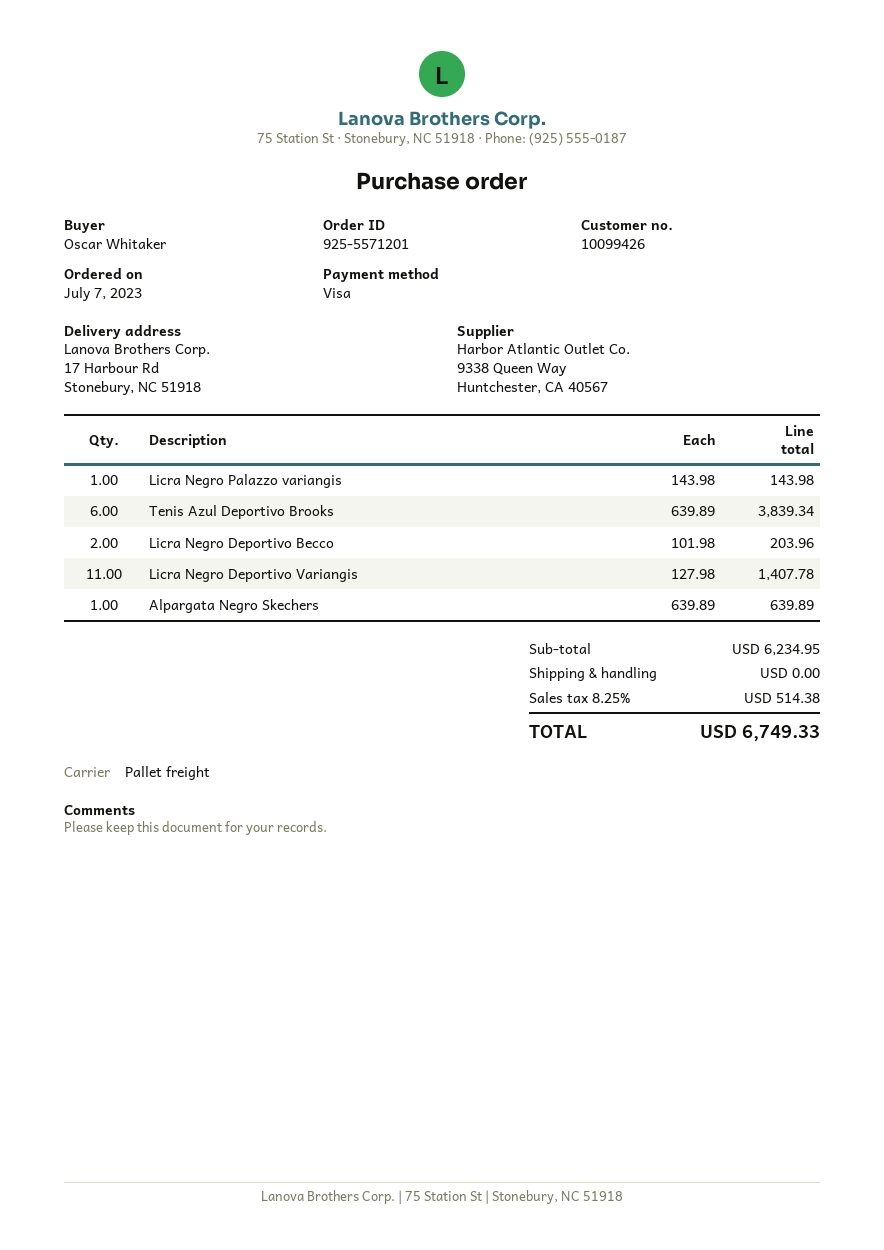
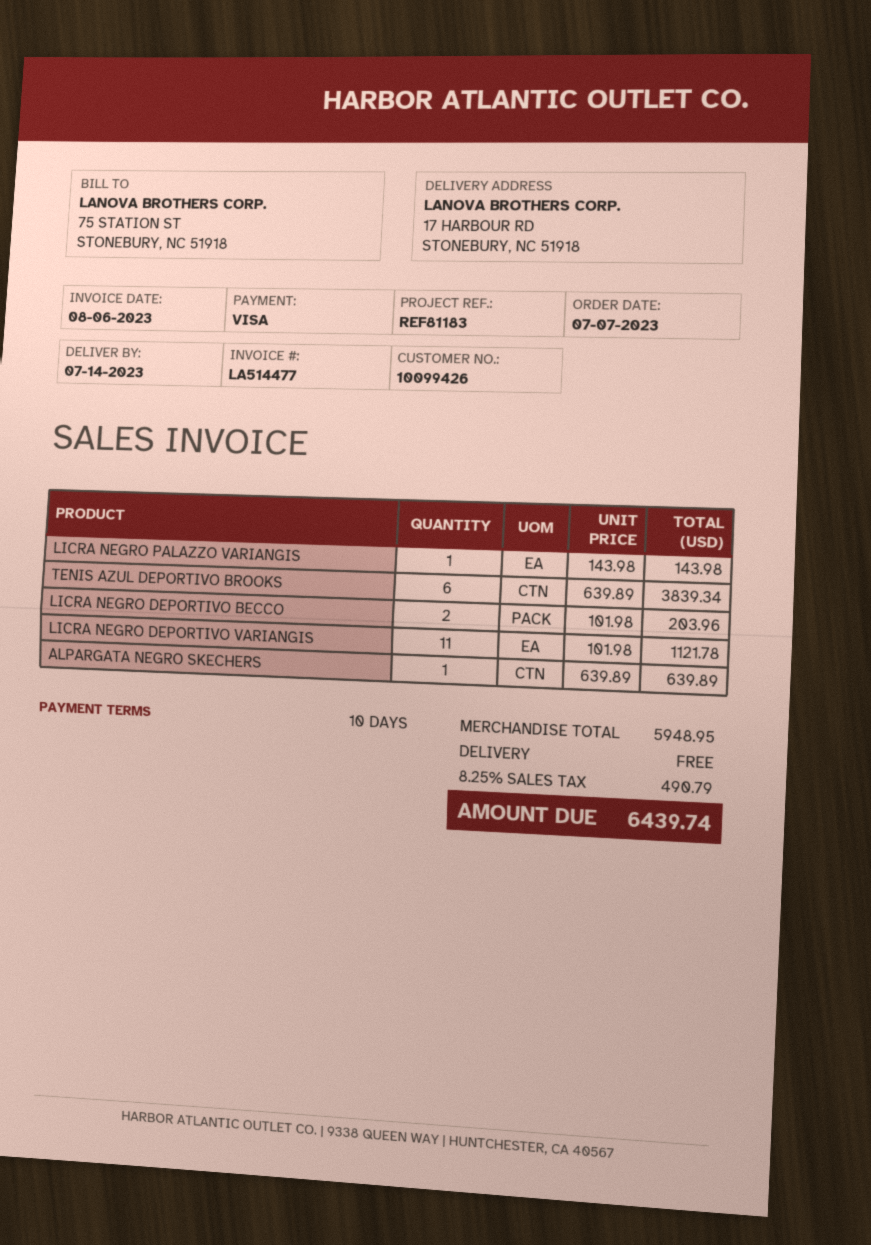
Licra Negro Deportivo Variangis: 11 x 127.98 = 1407.78 -> 11 x 101.98 = 1121.78
subtotal: 6234.95 -> 5948.95
tax: 8.25% = 514.38 -> 8.25% = 490.79
total: 6749.33 -> 6439.74

